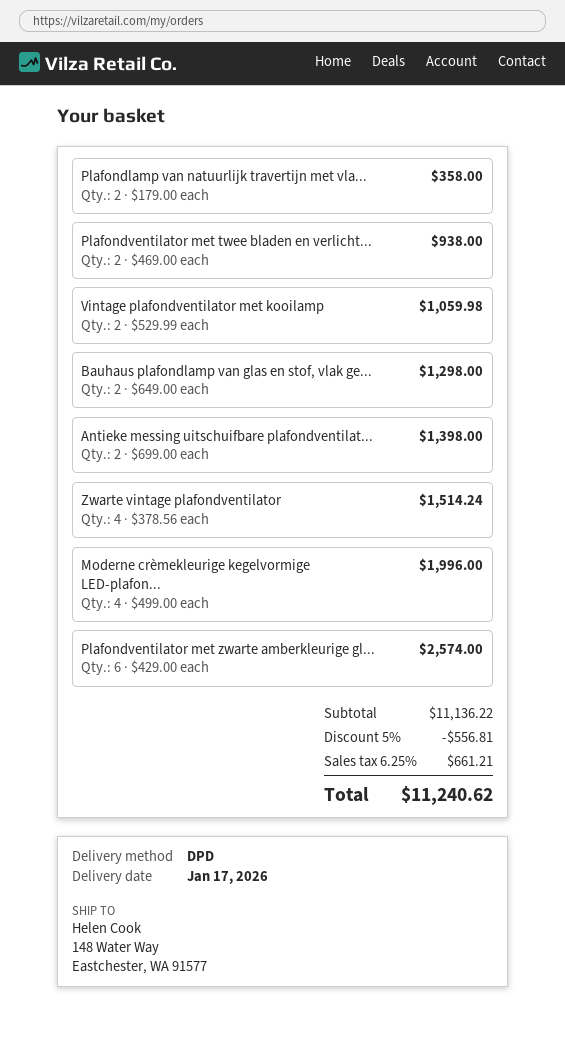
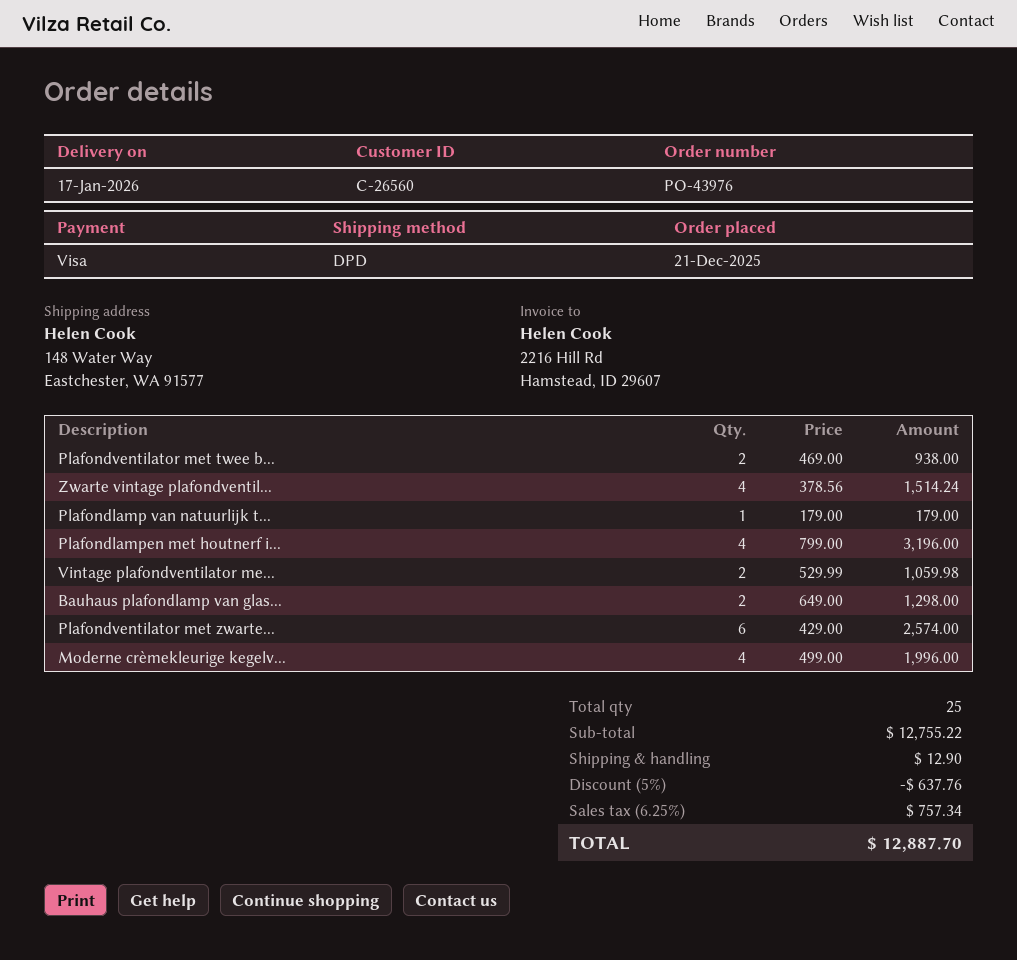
Plafondlamp van natuurlijk travertijn met vla...: 2 x 179.00 = 358.00 -> 1 x 179.00 = 179.00
Antieke messing uitschuifbare plafondventilat...: 2 x 699.00 = 1398.00 -> none
Plafondlampen met houtnerf i...: none -> 4 x 799.00 = 3196.00
subtotal: 11136.22 -> 12755.22
discount: 5% = 556.81 -> 5% = 637.76
shipping: none -> 12.90
tax: 6.25% = 661.21 -> 6.25% = 757.34
total: 11240.62 -> 12887.70

